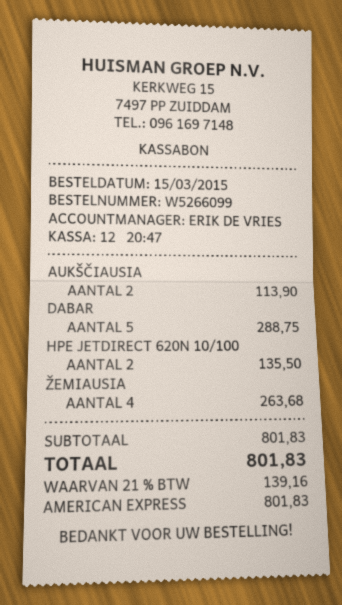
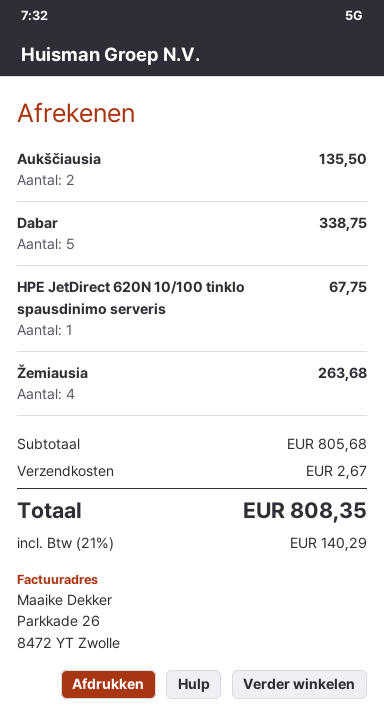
AUKŠČIAUSIA: 2 for 113.90 -> 2 for 135.50
DABAR: 5 for 288.75 -> 5 for 338.75
HPE JETDIRECT 620N 10/100: 2 for 135.50 -> 1 for 67.75
subtotal: 801.83 -> 805.68
shipping: none -> 2.67
tax: 21% = 139.16 -> 21% = 140.29
total: 801.83 -> 808.35

